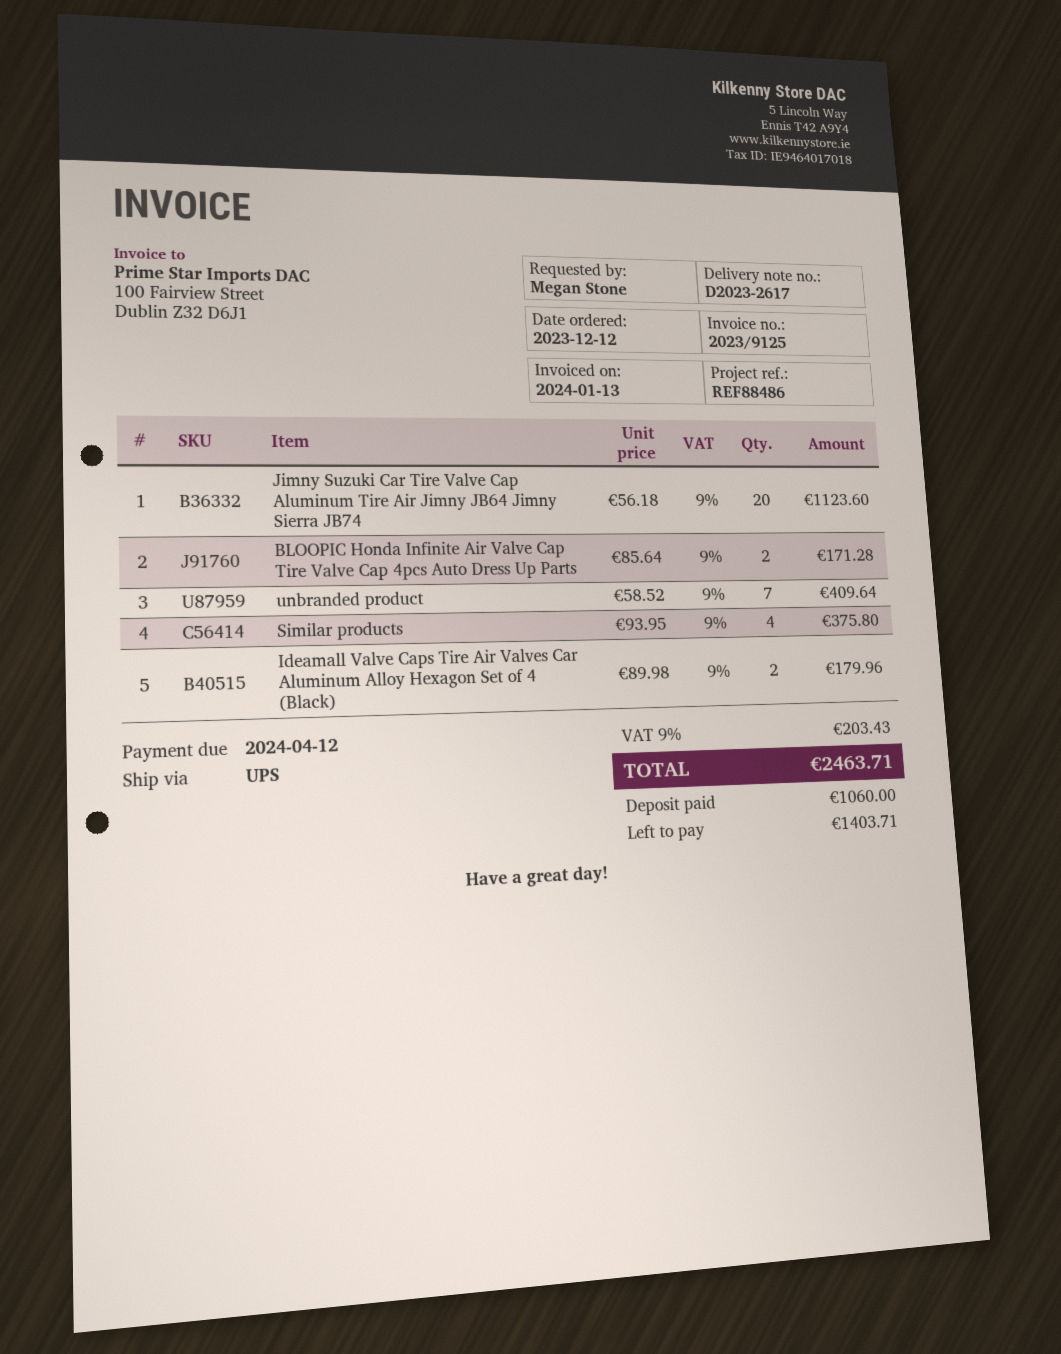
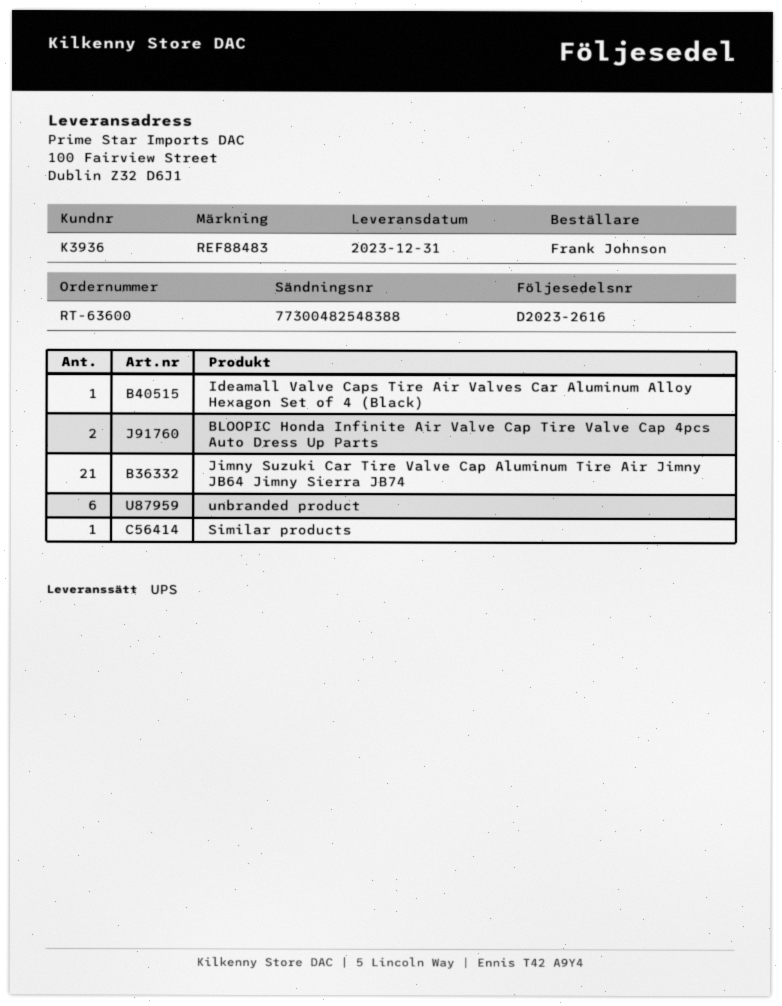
delivery note number: D2023-2617 -> D2023-2616
reference: REF88486 -> REF88483
ordered by: Megan Stone -> Frank Johnson
Jimny Suzuki Car Tire Valve Cap Aluminum Tire Air Jimny JB64 Jimny Sierra JB74: 20 -> 21
unbranded product: 7 -> 6
Similar products: 4 -> 1
Ideamall Valve Caps Tire Air Valves Car Aluminum Alloy Hexagon Set of 4 (Black): 2 -> 1

